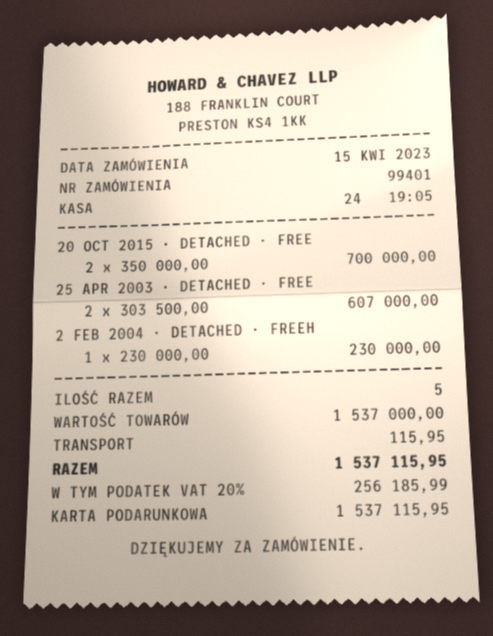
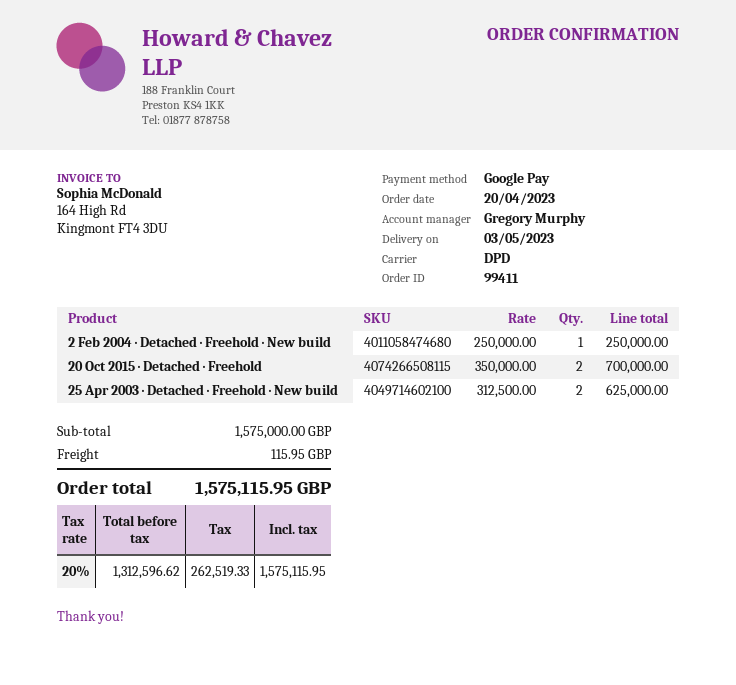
order number: 99401 -> 99411
order date: 2023-04-15 -> 2023-04-20
payment method: gift card -> Google Pay
25 APR 2003 · DETACHED · FREE: 2 x 303500.00 = 607000.00 -> 2 x 312500.00 = 625000.00
2 FEB 2004 · DETACHED · FREEH: 1 x 230000.00 = 230000.00 -> 1 x 250000.00 = 250000.00
subtotal: 1537000.00 -> 1575000.00
tax: 20% = 256185.99 -> 20% = 262519.33
total: 1537115.95 -> 1575115.95

